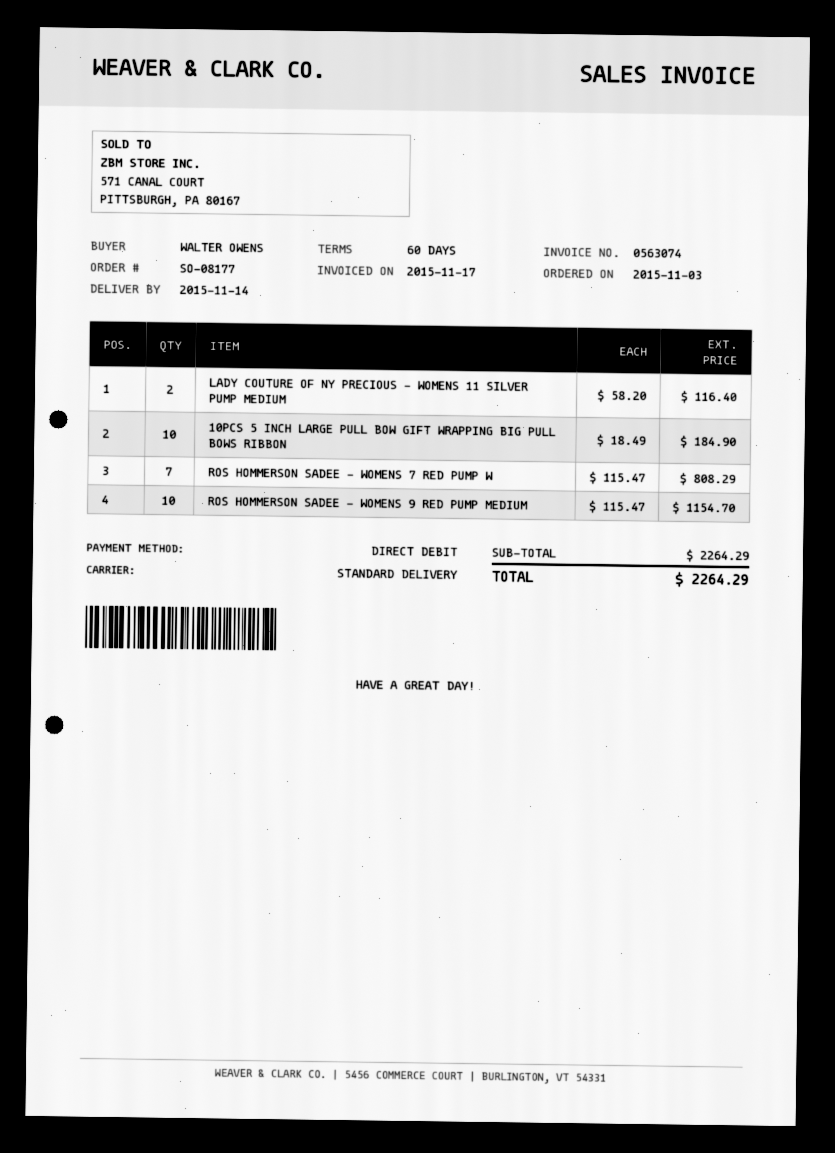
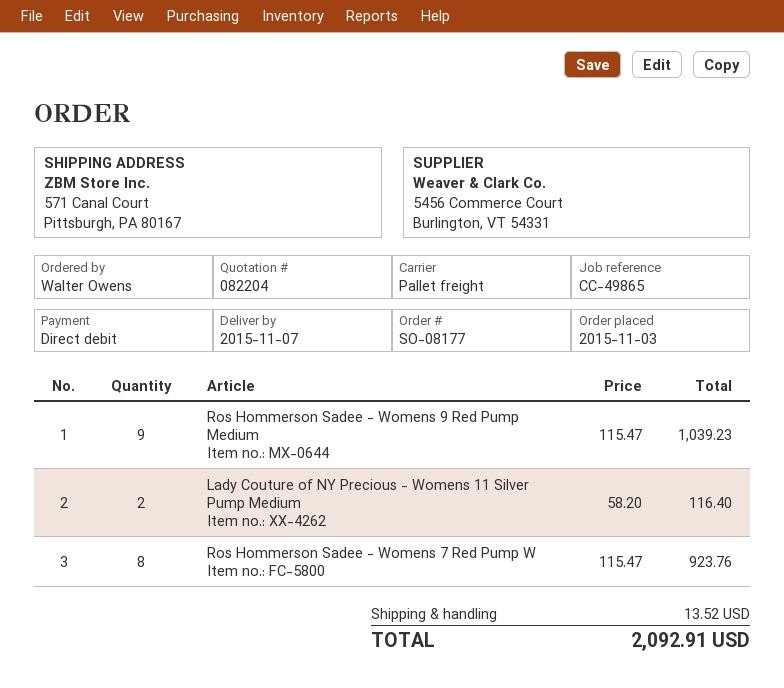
delivery date: 2015-11-14 -> 2015-11-07
shipping method: standard -> pallet freight
10PCS 5 INCH LARGE PULL BOW GIFT WRAPPING BIG PULL BOWS RIBBON: 10 x 18.49 = 184.90 -> none
ROS HOMMERSON SADEE - WOMENS 7 RED PUMP W: 7 x 115.47 = 808.29 -> 8 x 115.47 = 923.76
ROS HOMMERSON SADEE - WOMENS 9 RED PUMP MEDIUM: 10 x 115.47 = 1154.70 -> 9 x 115.47 = 1039.23
shipping: none -> 13.52
total: 2264.29 -> 2092.91

